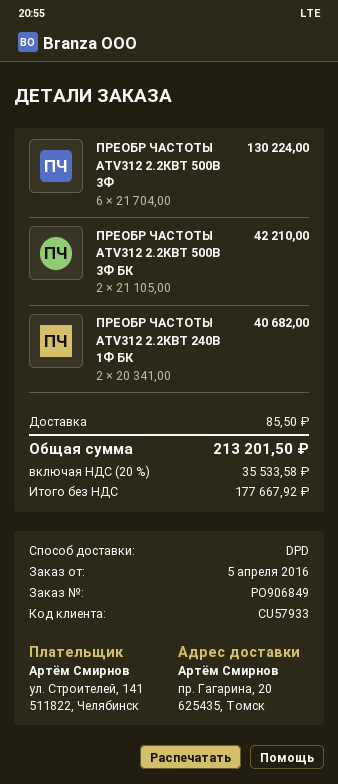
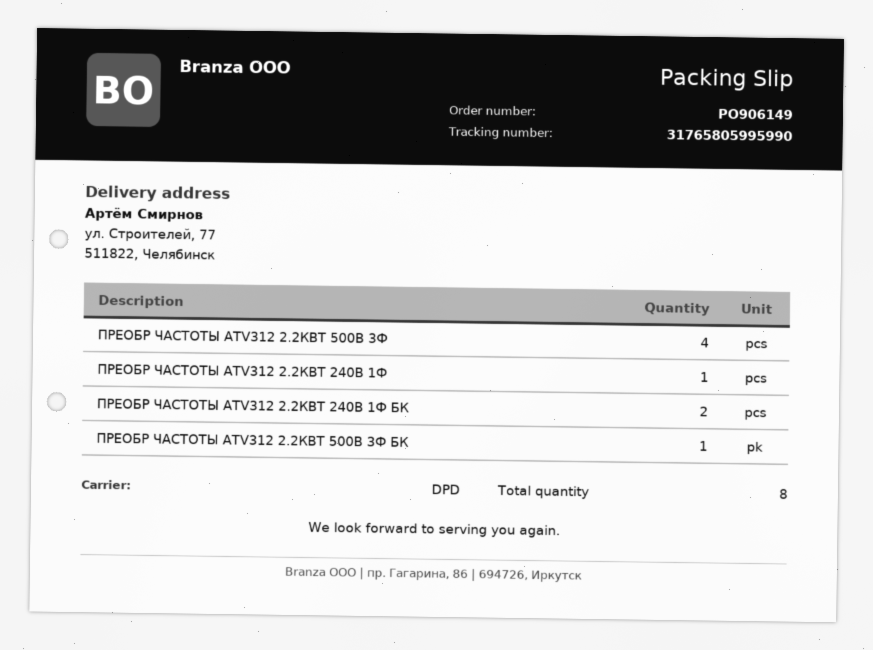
order number: PO906849 -> PO906149
ship to: пр. Гагарина, 20, 625435, Томск -> ул. Строителей, 77, 511822, Челябинск
ПРЕОБР ЧАСТОТЫ ATV312 2.2КВТ 500В 3Ф: 6 -> 4
ПРЕОБР ЧАСТОТЫ ATV312 2.2КВТ 500В 3Ф БК: 2 -> 1
ПРЕОБР ЧАСТОТЫ ATV312 2.2КВТ 240В 1Ф: none -> 1

